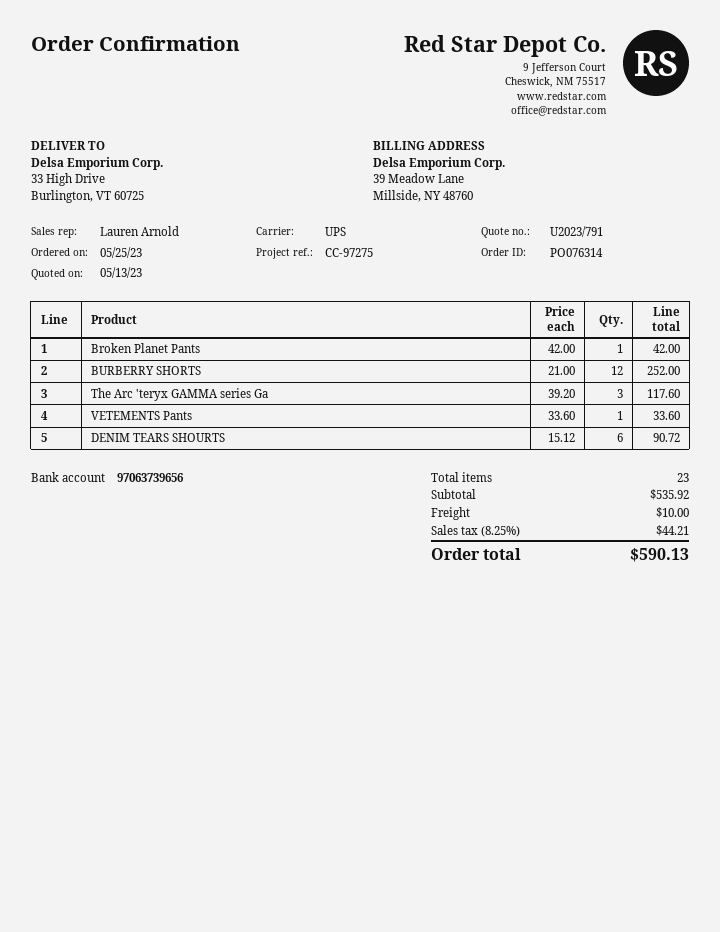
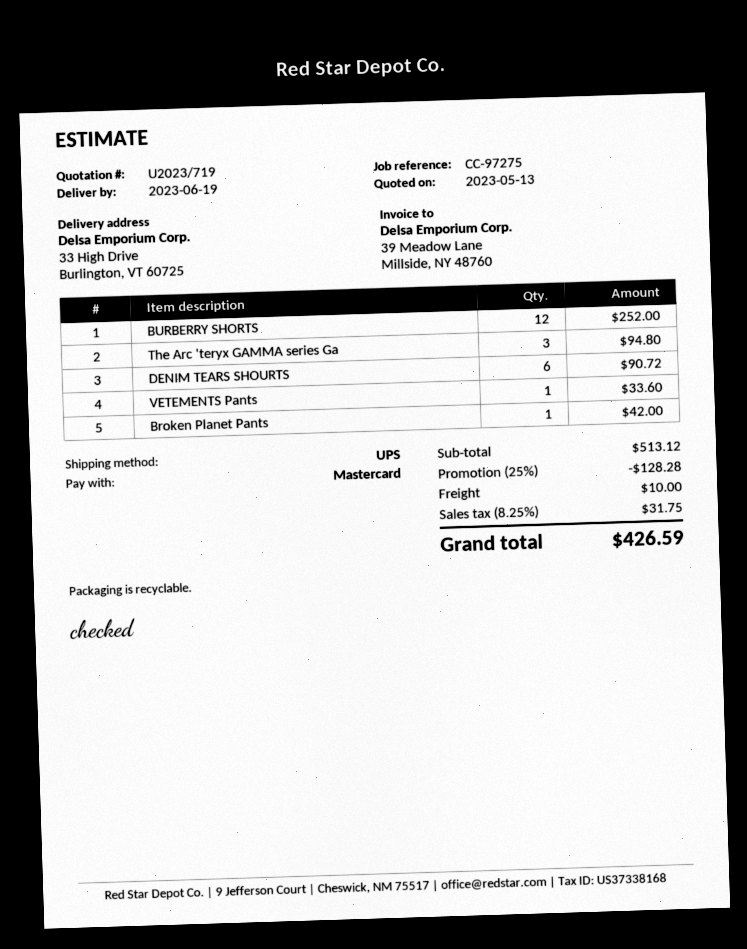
quote number: U2023/791 -> U2023/719
The Arc 'teryx GAMMA series Ga: 3 for 117.60 -> 3 for 94.80
subtotal: 535.92 -> 513.12
discount: none -> 25% = 128.28
tax: 8.25% = 44.21 -> 8.25% = 31.75
total: 590.13 -> 426.59

